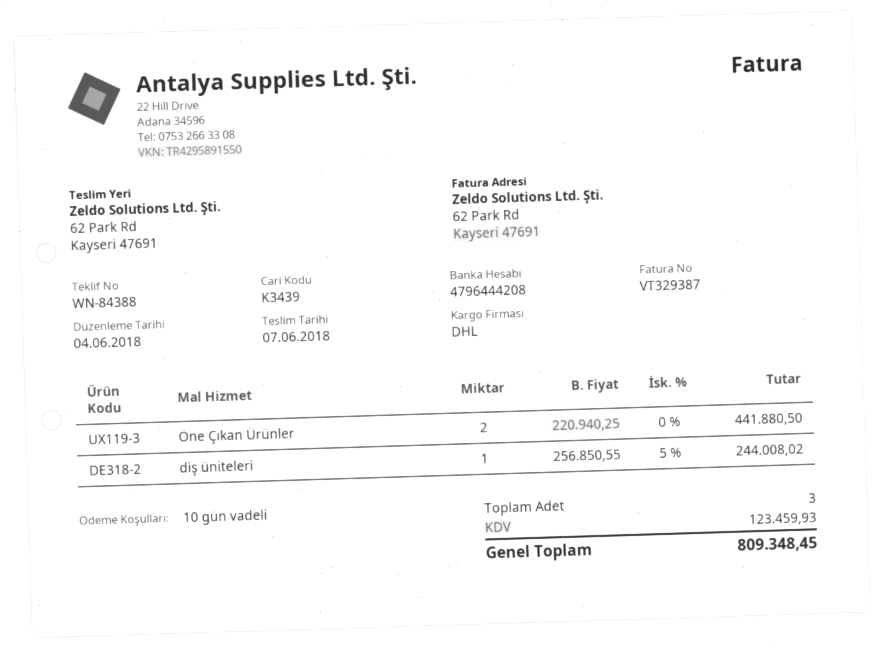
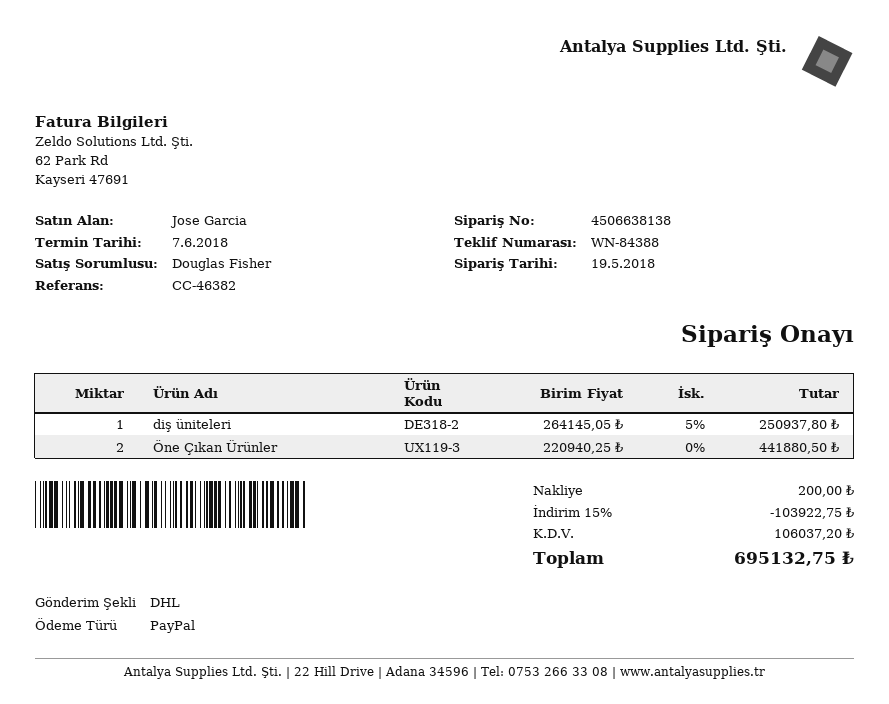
diş üniteleri: 1 x 256850.55 - 5% = 244008.02 -> 1 x 264145.05 - 5% = 250937.80
discount: none -> 15% = 103922.75
shipping: none -> 200.00
tax: 123459.93 -> 106037.20
total: 809348.45 -> 695132.75

